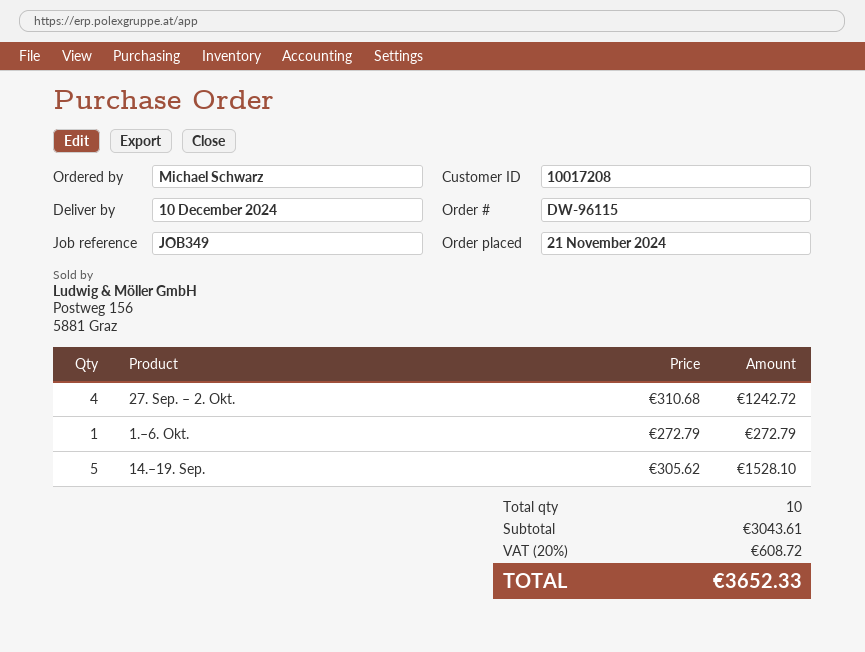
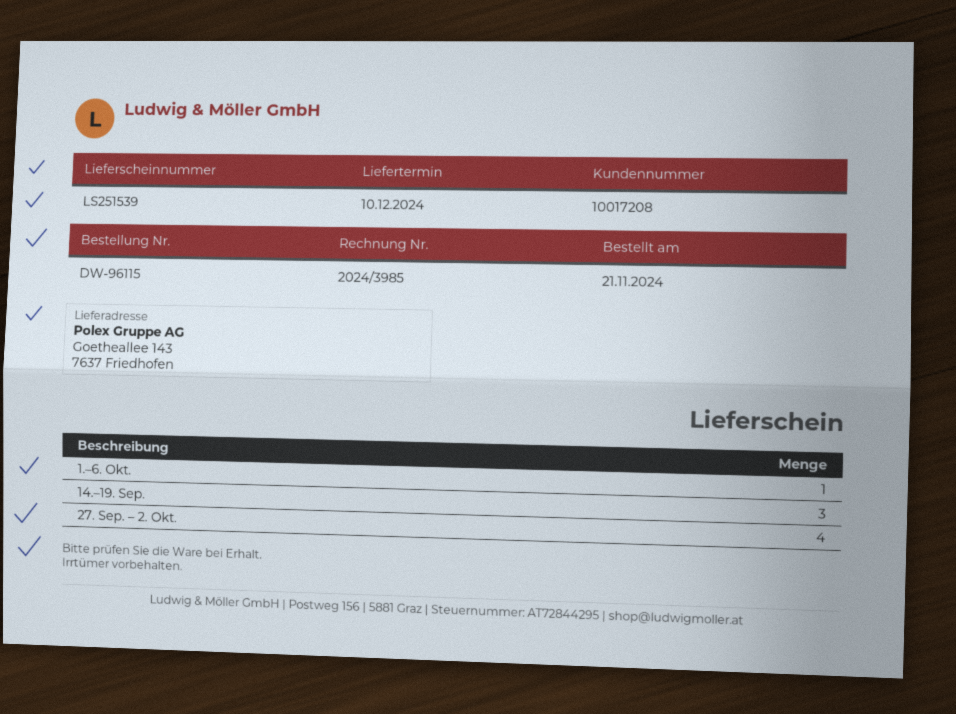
14.–19. Sep.: 5 -> 3

